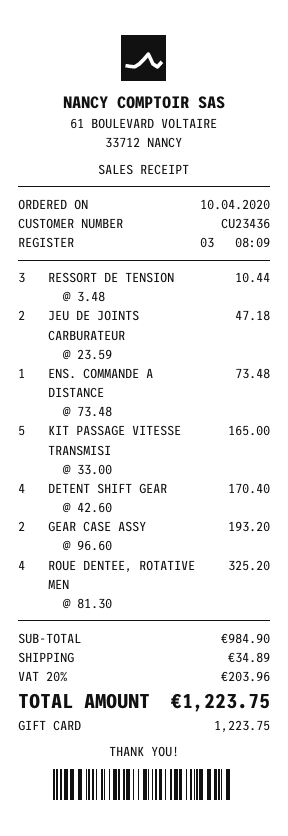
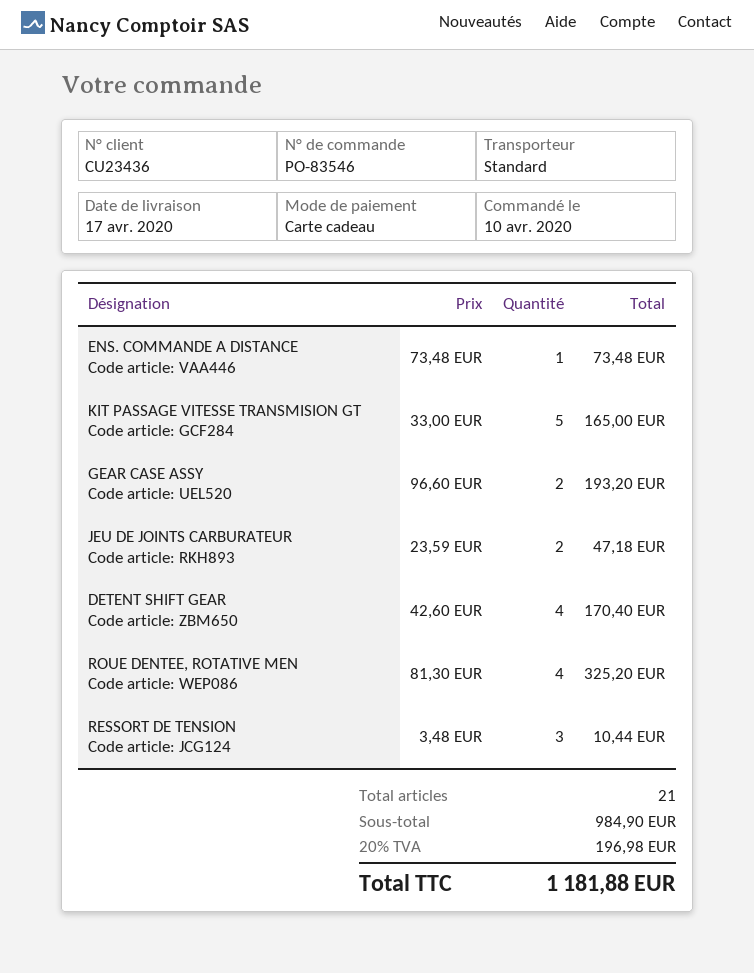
shipping: 34.89 -> none
tax: 20% = 203.96 -> 20% = 196.98
total: 1223.75 -> 1181.88

